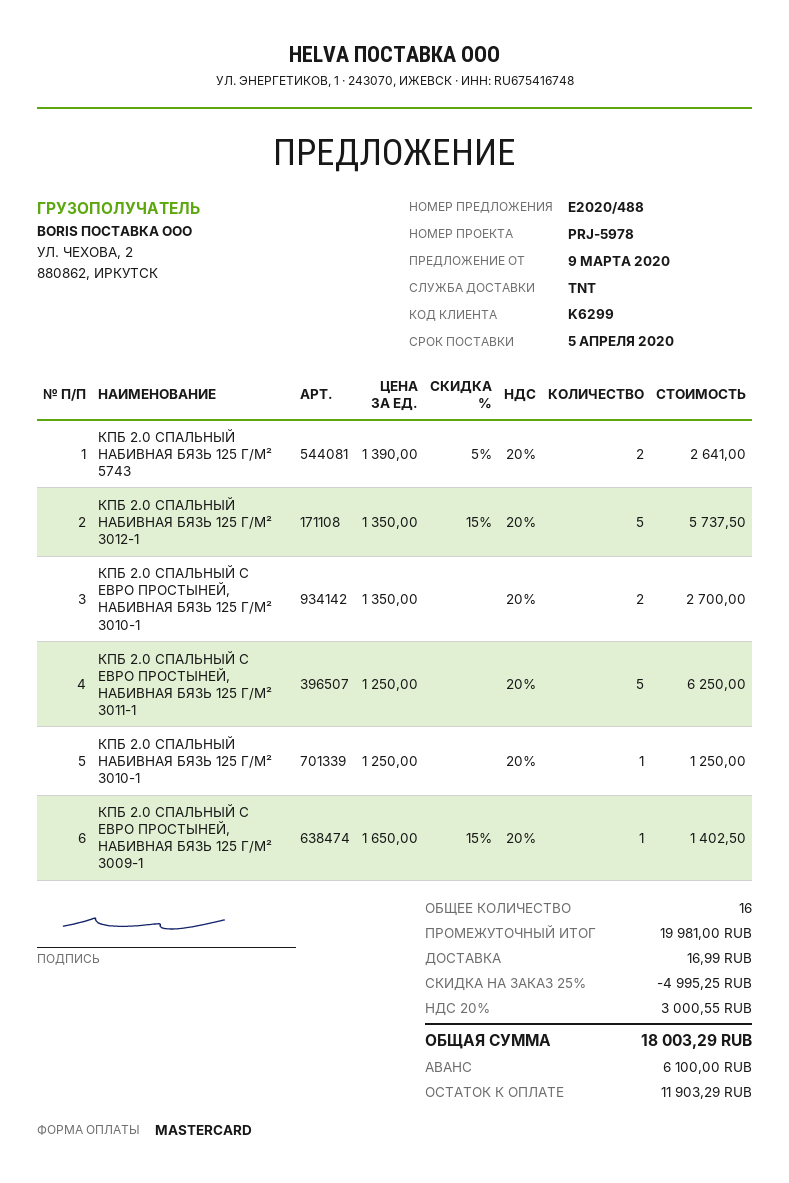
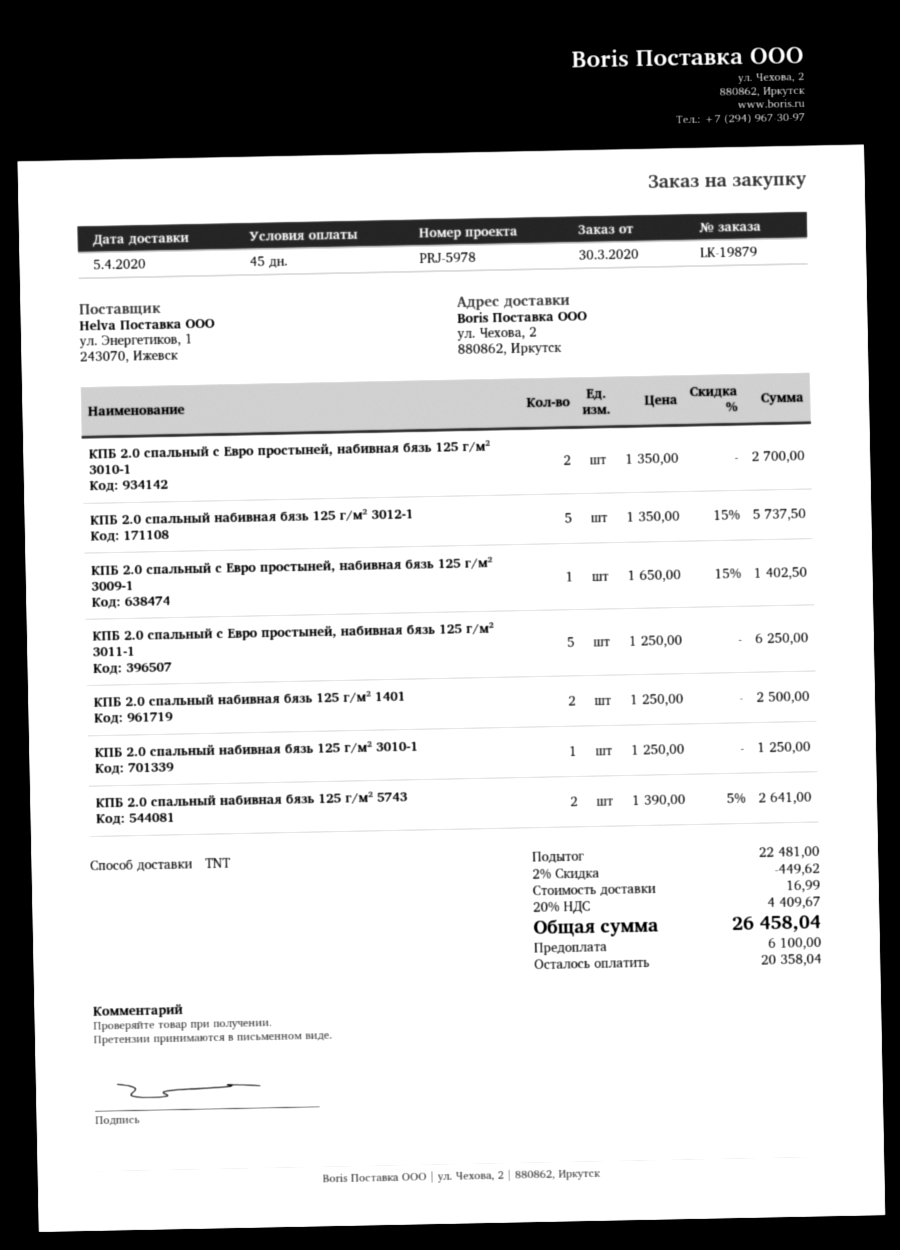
КПБ 2.0 спальный набивная бязь 125 г/м² 1401: none -> 2 x 1250.00 = 2500.00
subtotal: 19981.00 -> 22481.00
discount: 25% = 4995.25 -> 2% = 449.62
tax: 20% = 3000.55 -> 20% = 4409.67
total: 18003.29 -> 26458.04
balance: 11903.29 -> 20358.04

